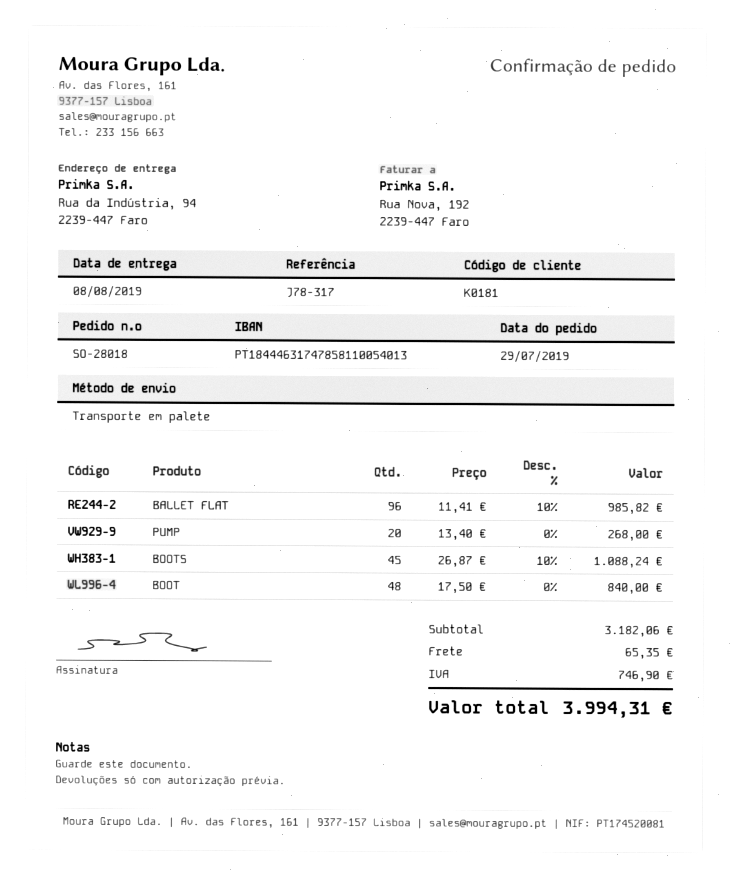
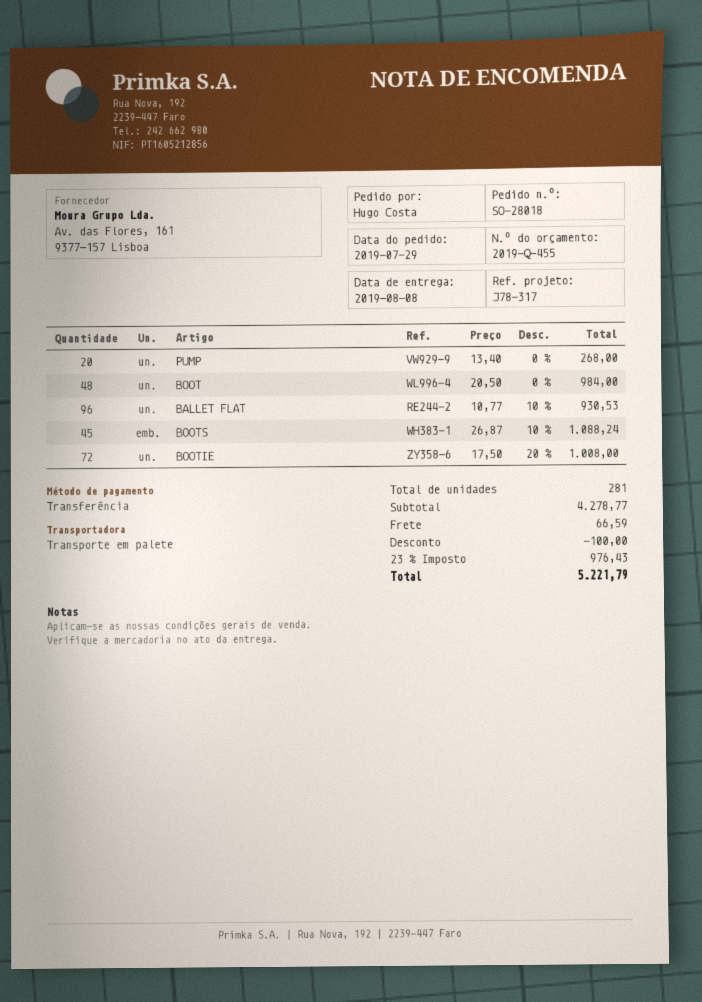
BALLET FLAT: 96 x 11.41 - 10% = 985.82 -> 96 x 10.77 - 10% = 930.53
BOOT: 48 x 17.50 = 840.00 -> 48 x 20.50 = 984.00
BOOTIE: none -> 72 x 17.50 - 20% = 1008.00
subtotal: 3182.06 -> 4278.77
discount: none -> 100.00
shipping: 65.35 -> 66.59
tax: 746.90 -> 976.43
total: 3994.31 -> 5221.79

